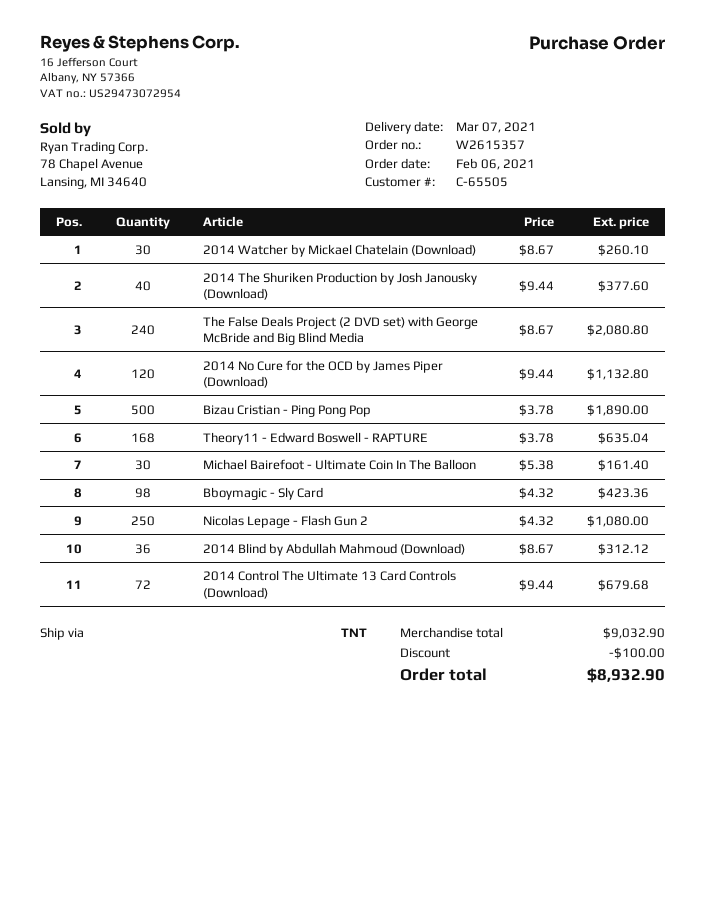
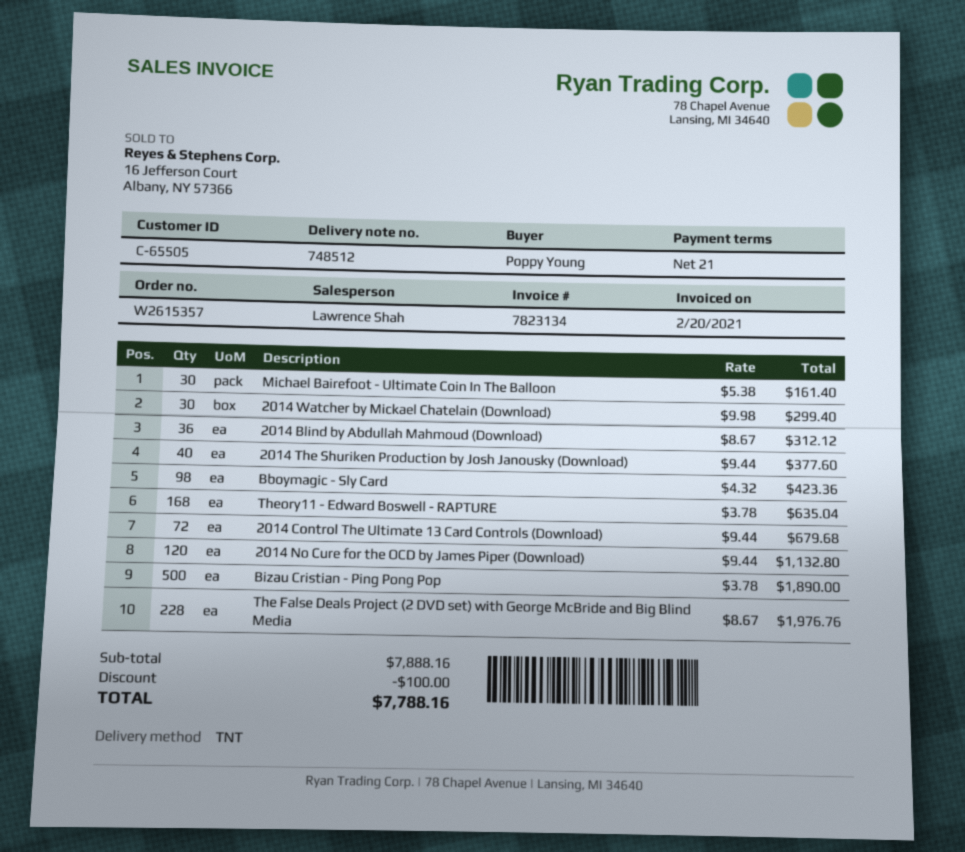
2014 Watcher by Mickael Chatelain (Download): 30 x 8.67 = 260.10 -> 30 x 9.98 = 299.40
The False Deals Project (2 DVD set) with George McBride and Big Blind Media: 240 x 8.67 = 2080.80 -> 228 x 8.67 = 1976.76
Nicolas Lepage - Flash Gun 2: 250 x 4.32 = 1080.00 -> none
subtotal: 9032.90 -> 7888.16
total: 8932.90 -> 7788.16

